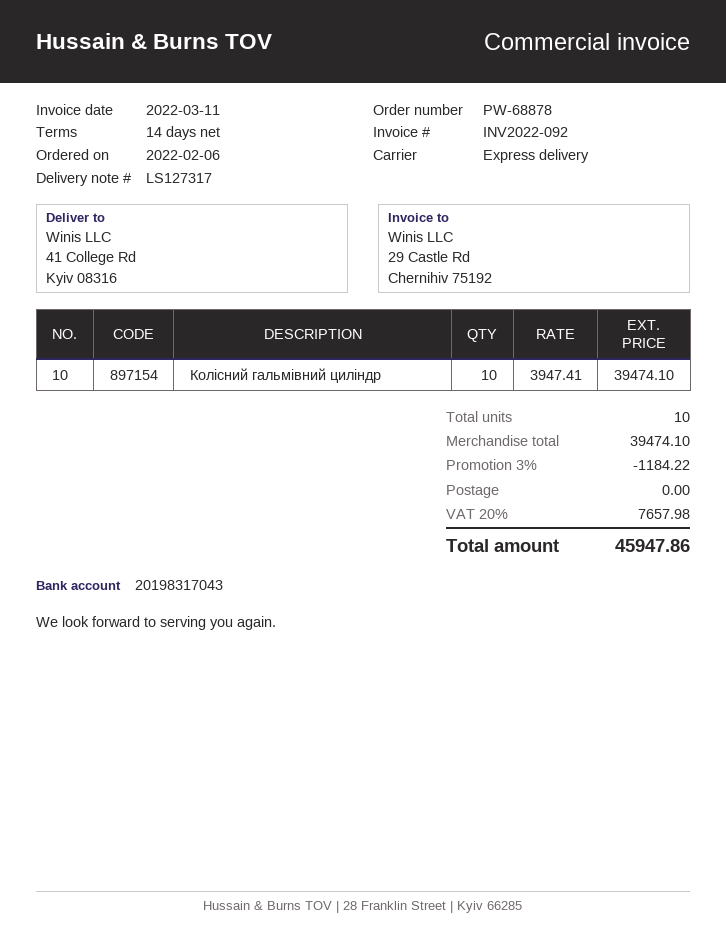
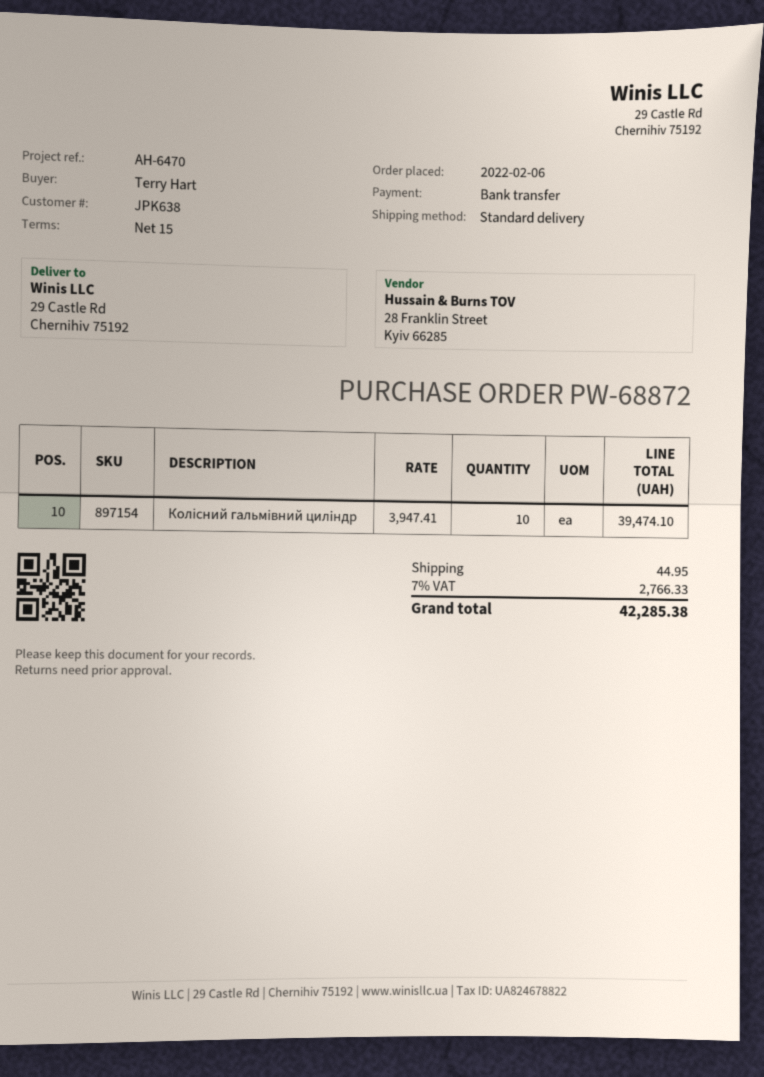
order number: PW-68878 -> PW-68872
payment terms: 14 days -> 15 days
shipping method: express -> standard
ship to: 41 College Rd, Kyiv 08316 -> 29 Castle Rd, Chernihiv 75192
discount: 3% = 1184.22 -> none
shipping: 0.00 -> 44.95
tax: 20% = 7657.98 -> 7% = 2766.33
total: 45947.86 -> 42285.38

